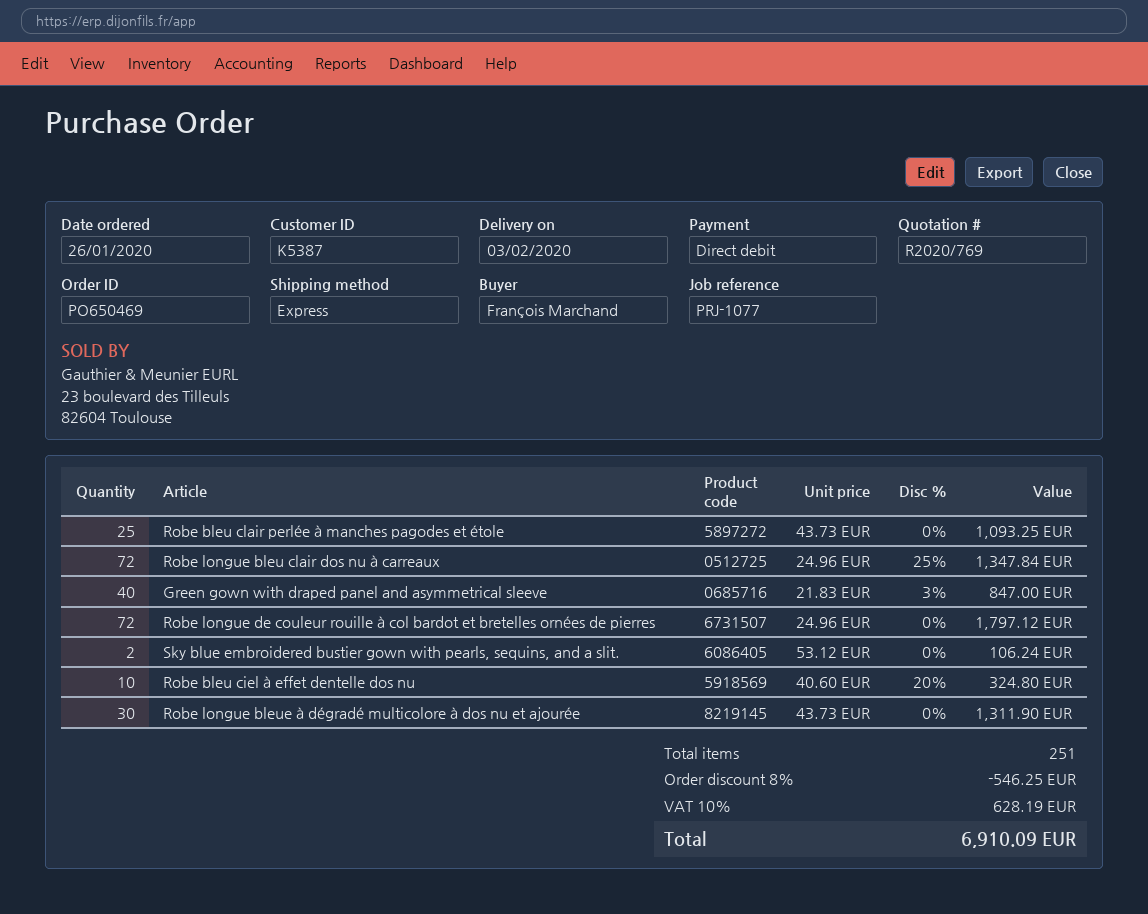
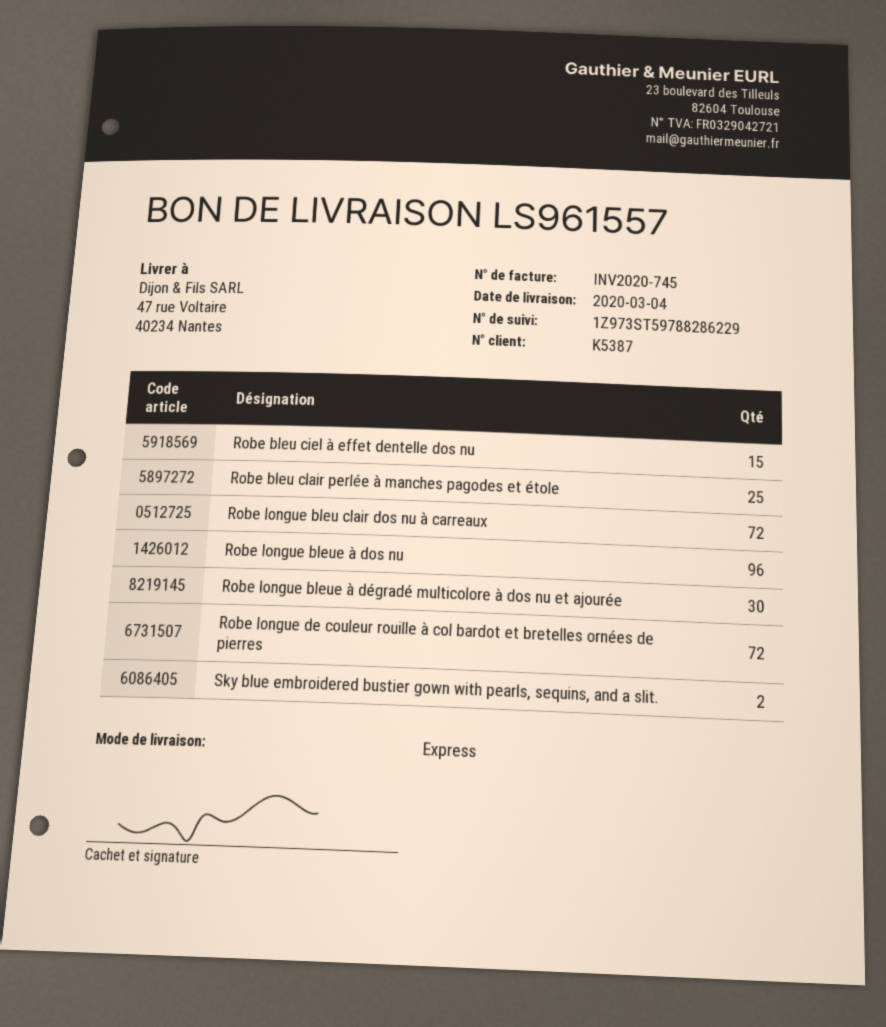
delivery date: 2020-02-03 -> 2020-03-04
Green gown with draped panel and asymmetrical sleeve: 40 -> none
Robe bleu ciel à effet dentelle dos nu: 10 -> 15
Robe longue bleue à dos nu: none -> 96

